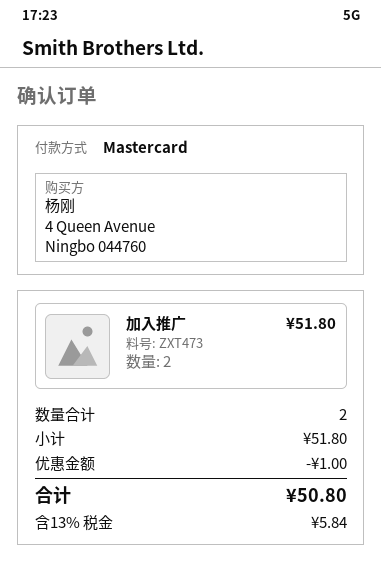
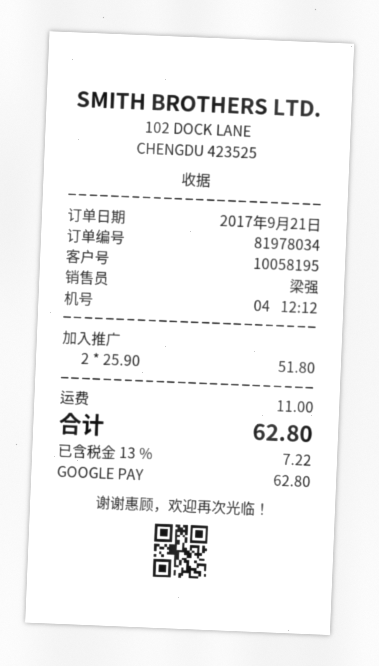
payment method: Mastercard -> Google Pay
discount: 1.00 -> none
shipping: none -> 11.00
tax: 13% = 5.84 -> 13% = 7.22
total: 50.80 -> 62.80

